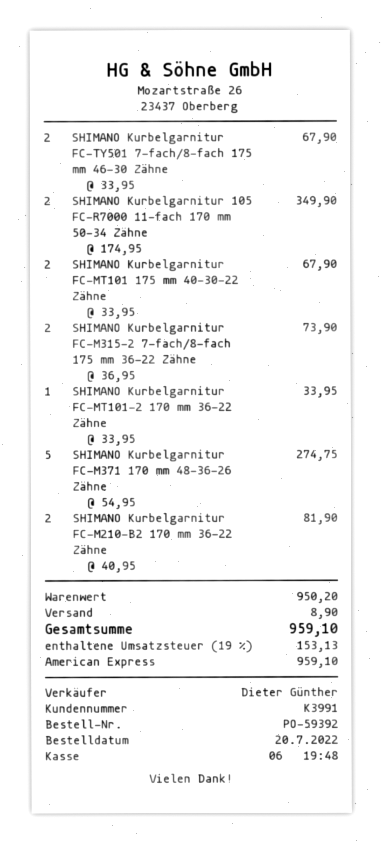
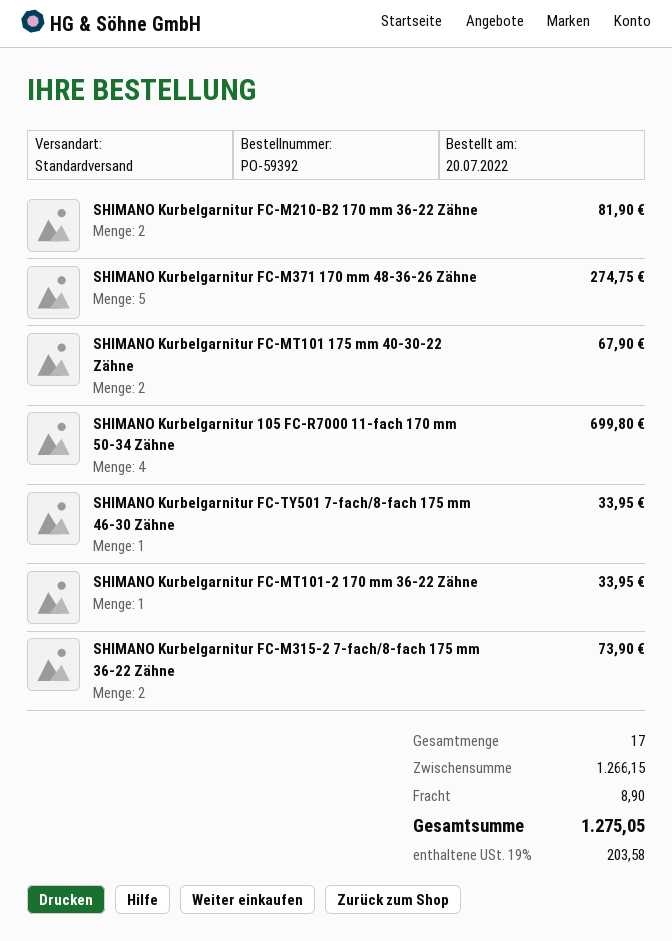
SHIMANO Kurbelgarnitur FC-TY501 7-fach/8-fach 175 mm 46-30 Zähne: 2 for 67.90 -> 1 for 33.95
SHIMANO Kurbelgarnitur 105 FC-R7000 11-fach 170 mm 50-34 Zähne: 2 for 349.90 -> 4 for 699.80
subtotal: 950.20 -> 1266.15
tax: 19% = 153.13 -> 19% = 203.58
total: 959.10 -> 1275.05

